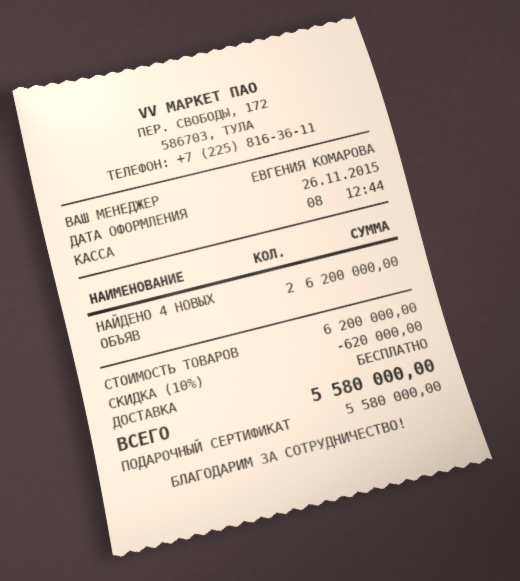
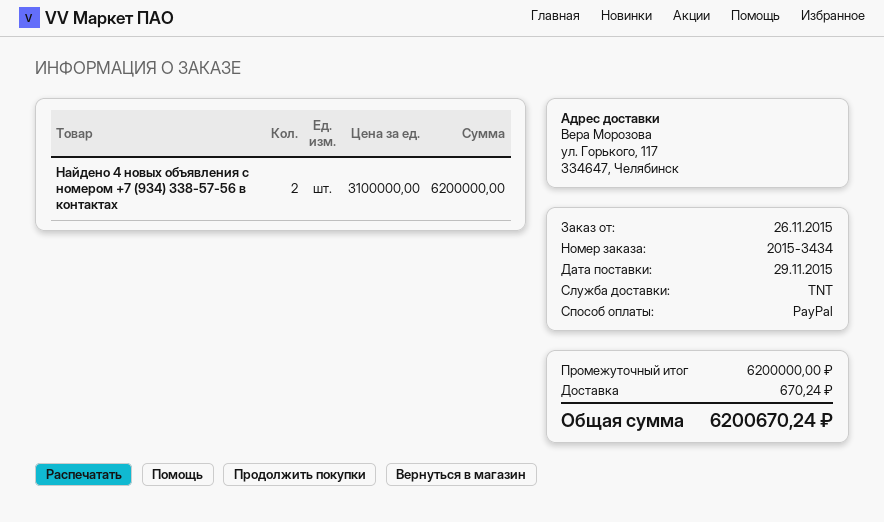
payment method: gift card -> PayPal
discount: 10% = 620000.00 -> none
shipping: 0.00 -> 670.24
total: 5580000.00 -> 6200670.24

